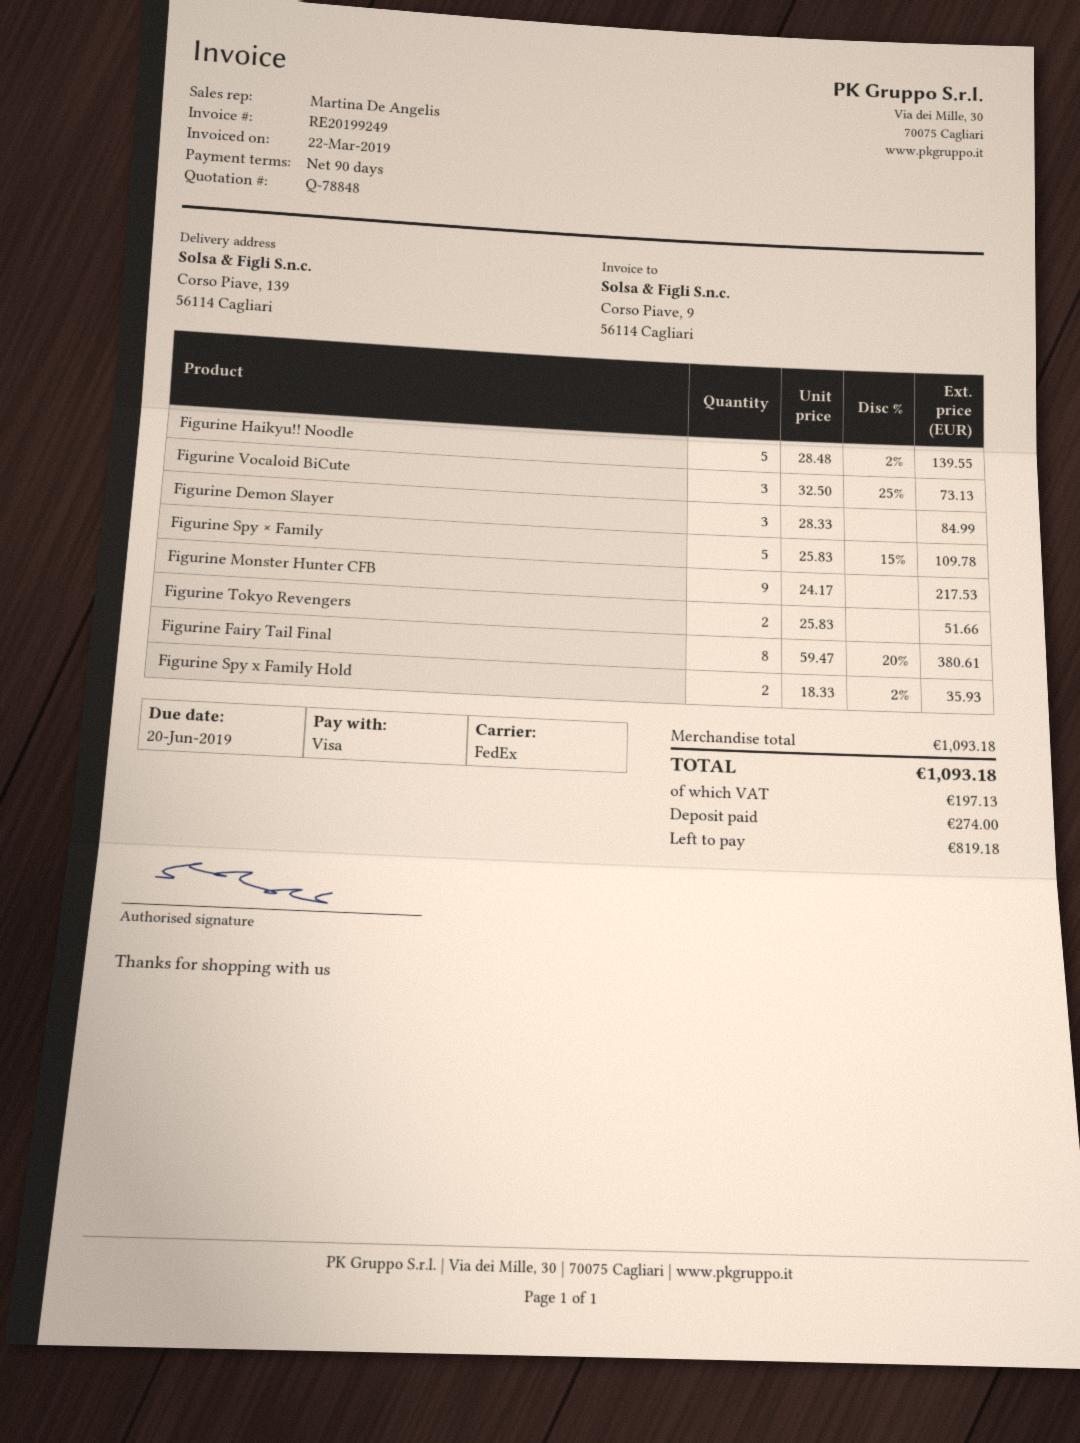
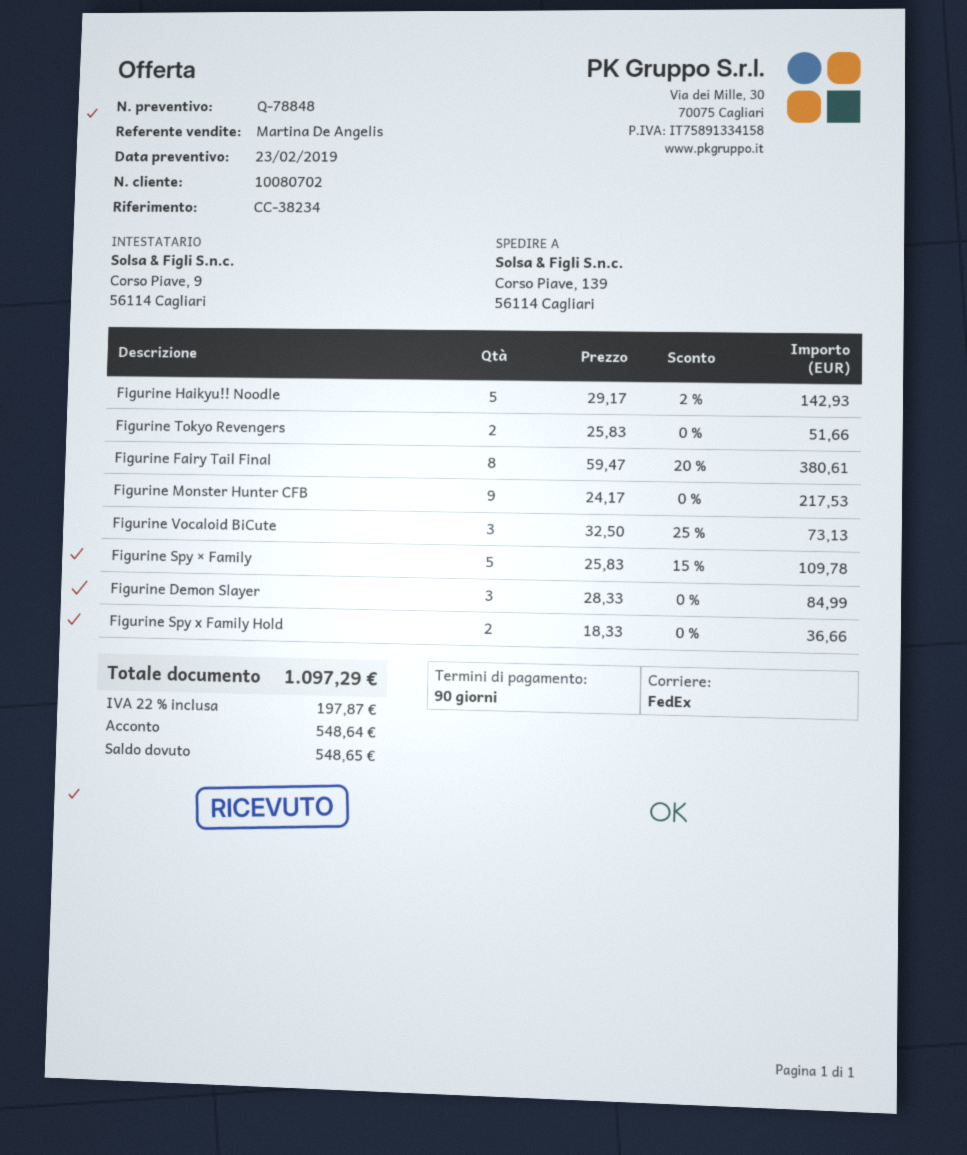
Figurine Haikyu!! Noodle: 5 x 28.48 - 2% = 139.55 -> 5 x 29.17 - 2% = 142.93
Figurine Spy x Family Hold: 2 x 18.33 - 2% = 35.93 -> 2 x 18.33 = 36.66
tax: 197.13 -> 197.87
total: 1093.18 -> 1097.29
deposit: 274.00 -> 548.64
balance: 819.18 -> 548.65

